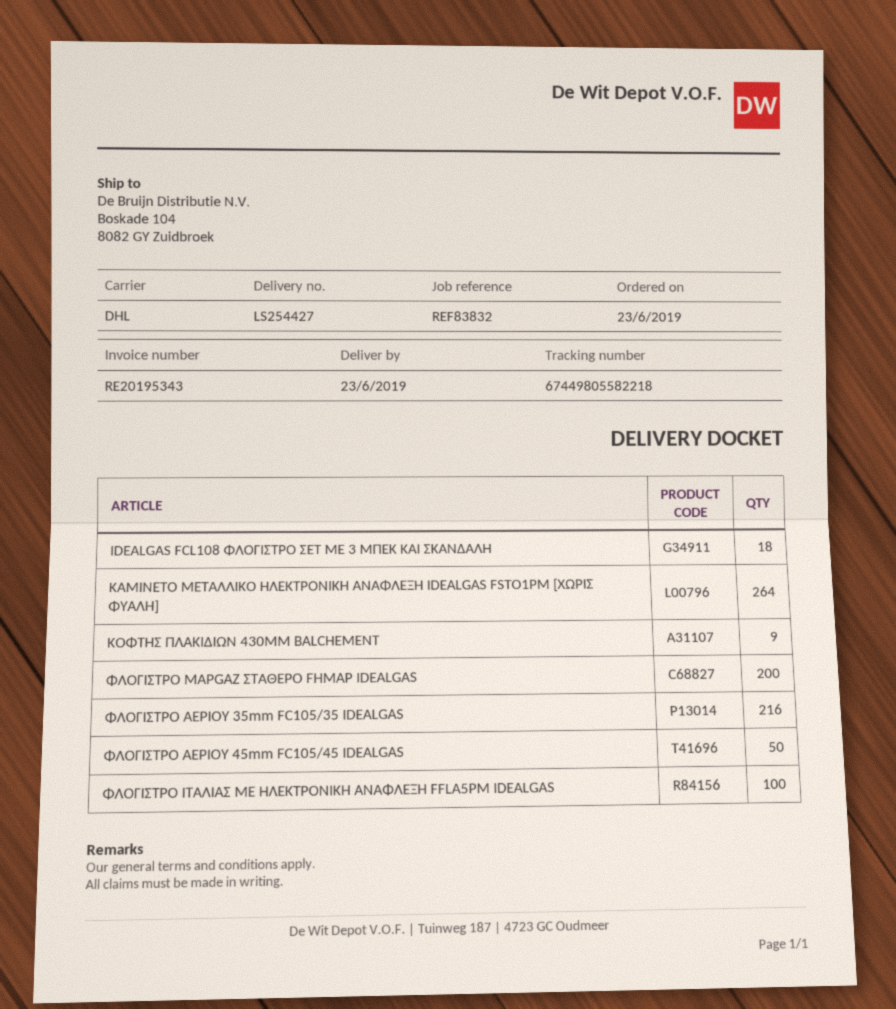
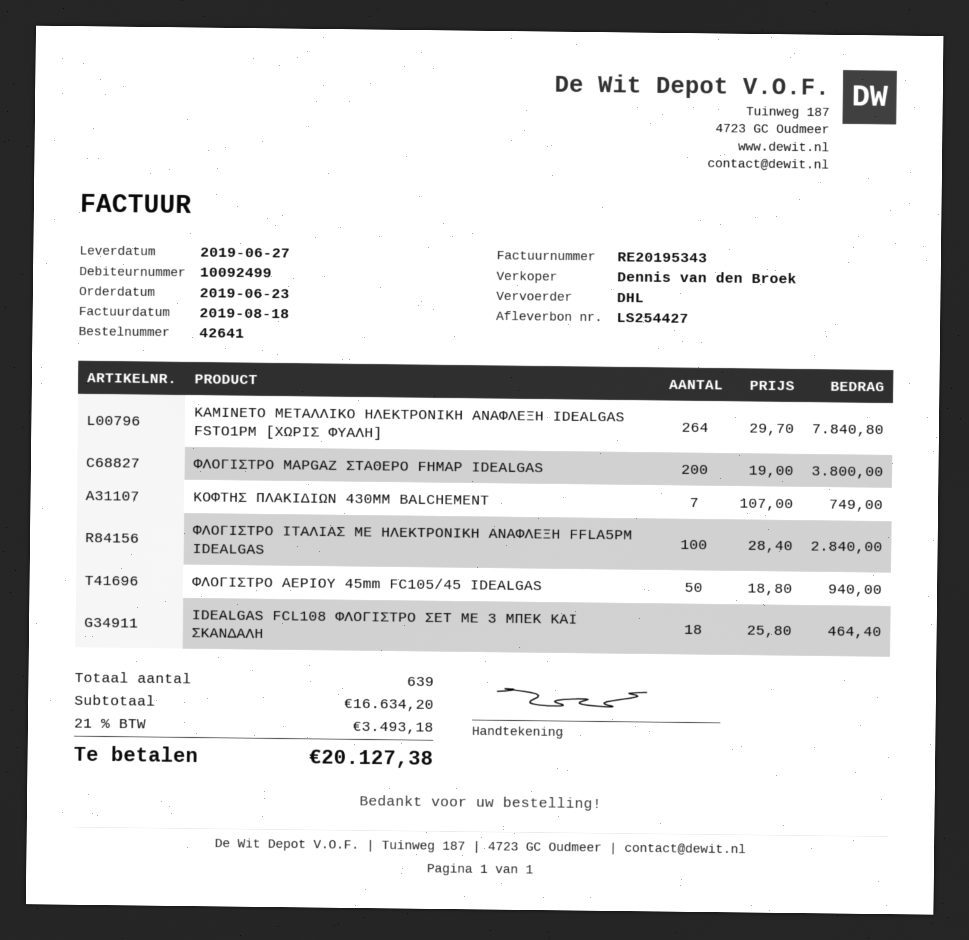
delivery date: 2019-06-23 -> 2019-06-27
ΚΟΦΤΗΣ ΠΛΑΚΙΔΙΩΝ 430ΜΜ BALCHEMENT: 9 -> 7
ΦΛΟΓΙΣΤΡΟ ΑΕΡΙΟΥ 35mm FC105/35 IDEALGAS: 216 -> none

